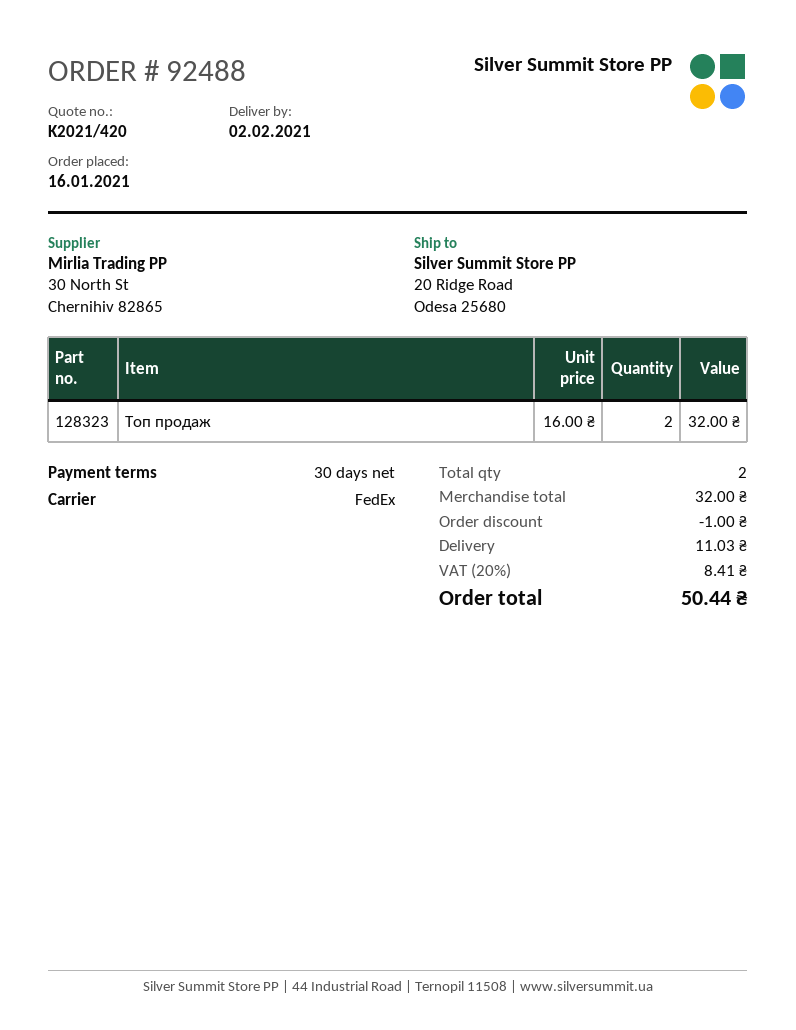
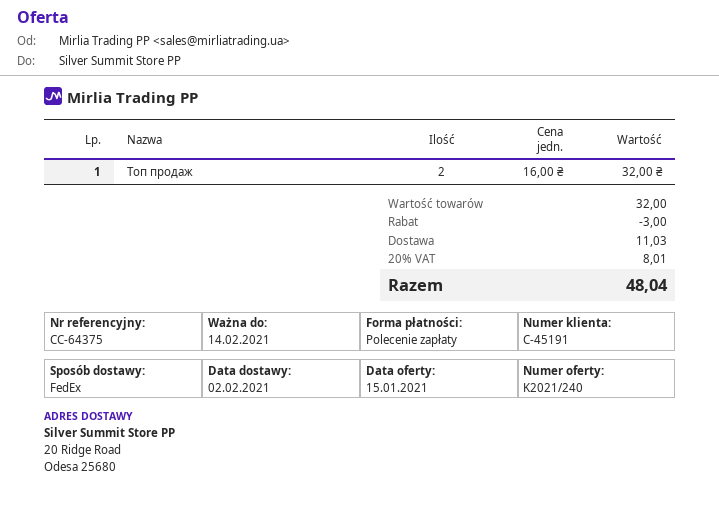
quote number: K2021/420 -> K2021/240
discount: 1.00 -> 3.00
tax: 20% = 8.41 -> 20% = 8.01
total: 50.44 -> 48.04

